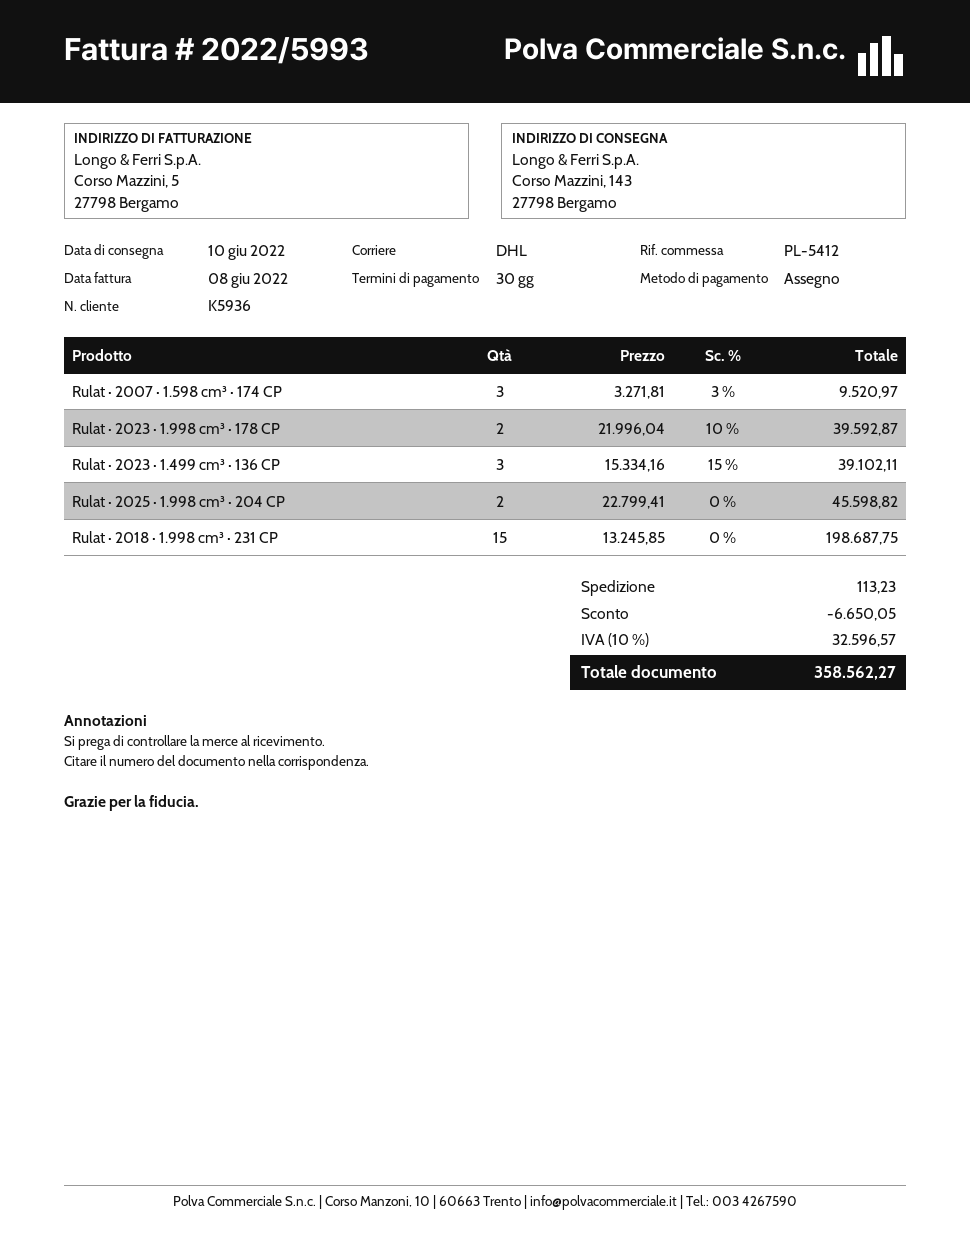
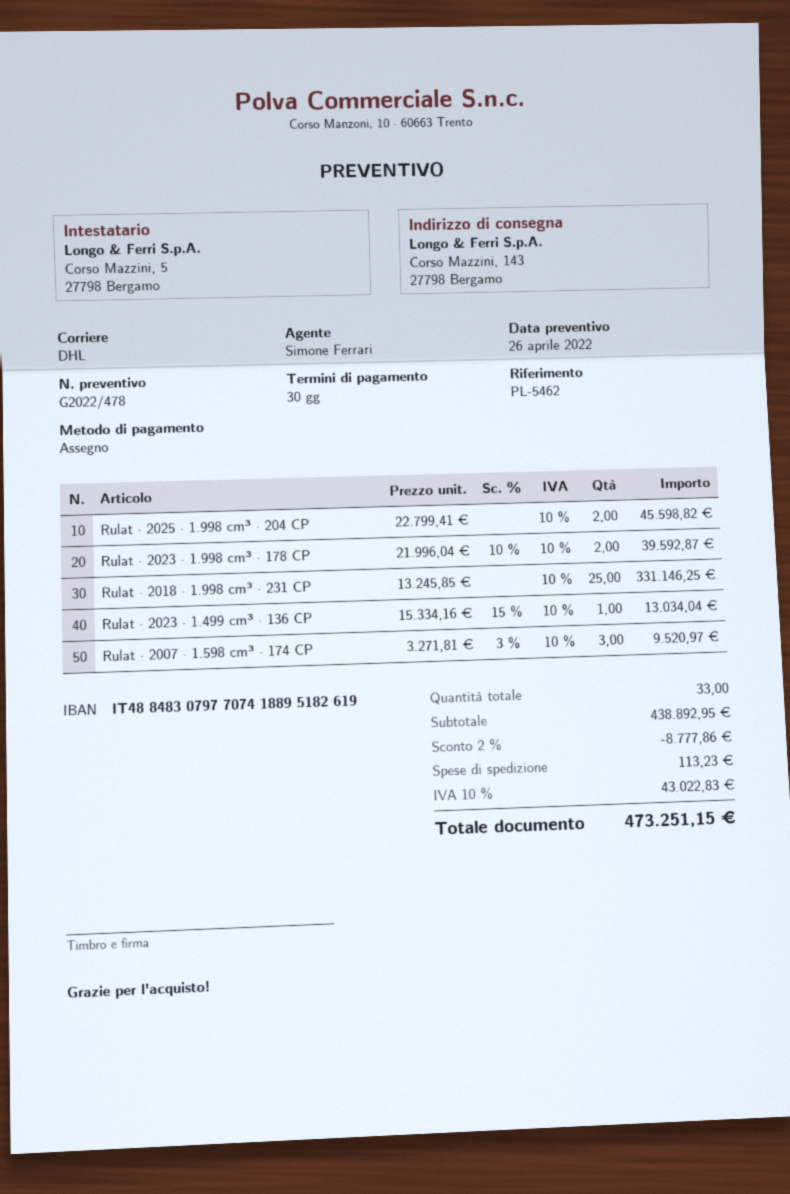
reference: PL-5412 -> PL-5462
Rulat · 2023 · 1.499 cm³ · 136 CP: 3 x 15334.16 - 15% = 39102.11 -> 1 x 15334.16 - 15% = 13034.04
Rulat · 2018 · 1.998 cm³ · 231 CP: 15 x 13245.85 = 198687.75 -> 25 x 13245.85 = 331146.25
discount: 6650.05 -> 8777.86
tax: 10% = 32596.57 -> 10% = 43022.83
total: 358562.27 -> 473251.15

